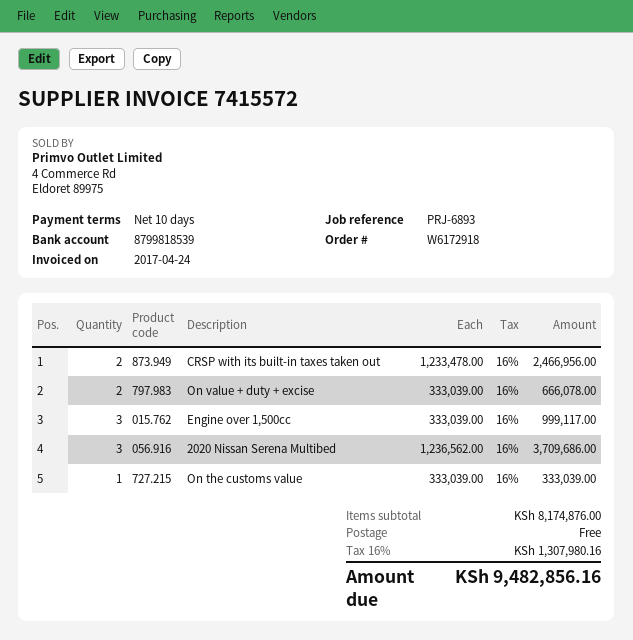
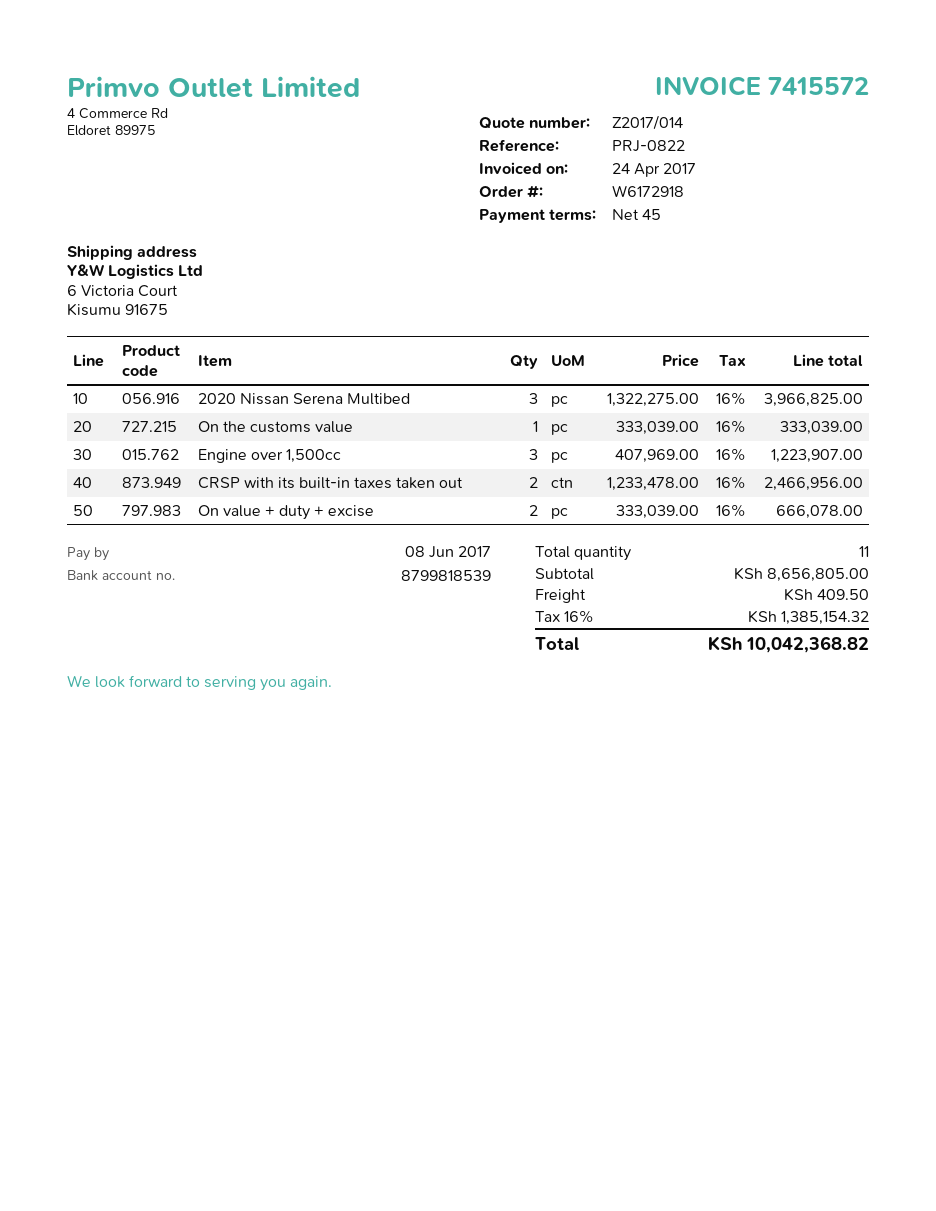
payment terms: 10 days -> 45 days
reference: PRJ-6893 -> PRJ-0822
Engine over 1,500cc: 3 x 333039.00 = 999117.00 -> 3 x 407969.00 = 1223907.00
2020 Nissan Serena Multibed: 3 x 1236562.00 = 3709686.00 -> 3 x 1322275.00 = 3966825.00
subtotal: 8174876.00 -> 8656805.00
shipping: 0.00 -> 409.50
tax: 16% = 1307980.16 -> 16% = 1385154.32
total: 9482856.16 -> 10042368.82

